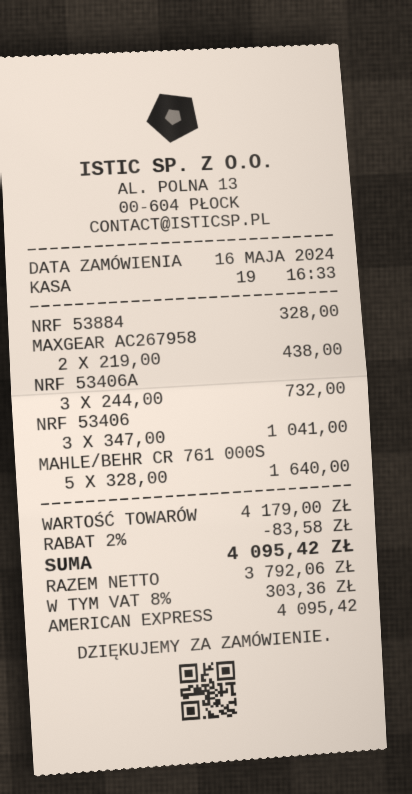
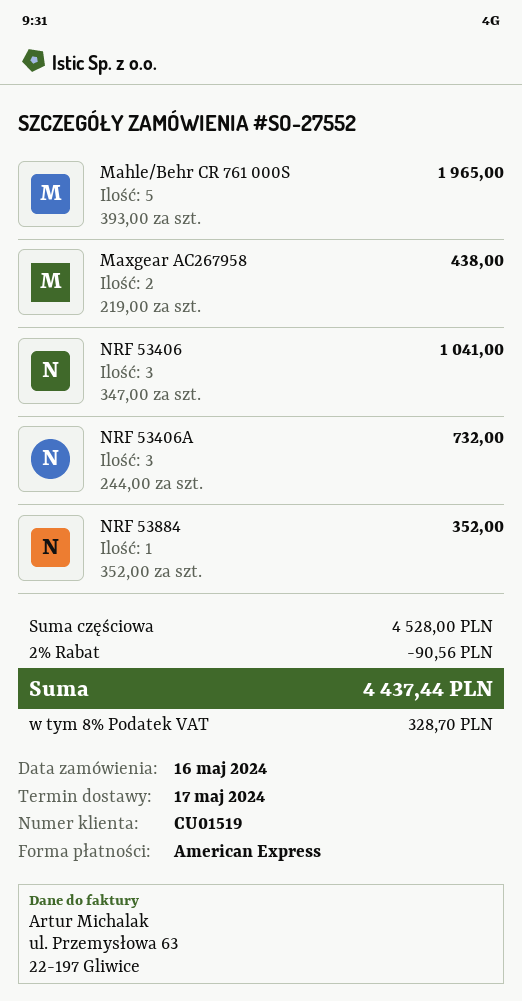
NRF 53884: 1 x 328.00 = 328.00 -> 1 x 352.00 = 352.00
MAHLE/BEHR CR 761 000S: 5 x 328.00 = 1640.00 -> 5 x 393.00 = 1965.00
subtotal: 4179.00 -> 4528.00
discount: 2% = 83.58 -> 2% = 90.56
tax: 8% = 303.36 -> 8% = 328.70
total: 4095.42 -> 4437.44

